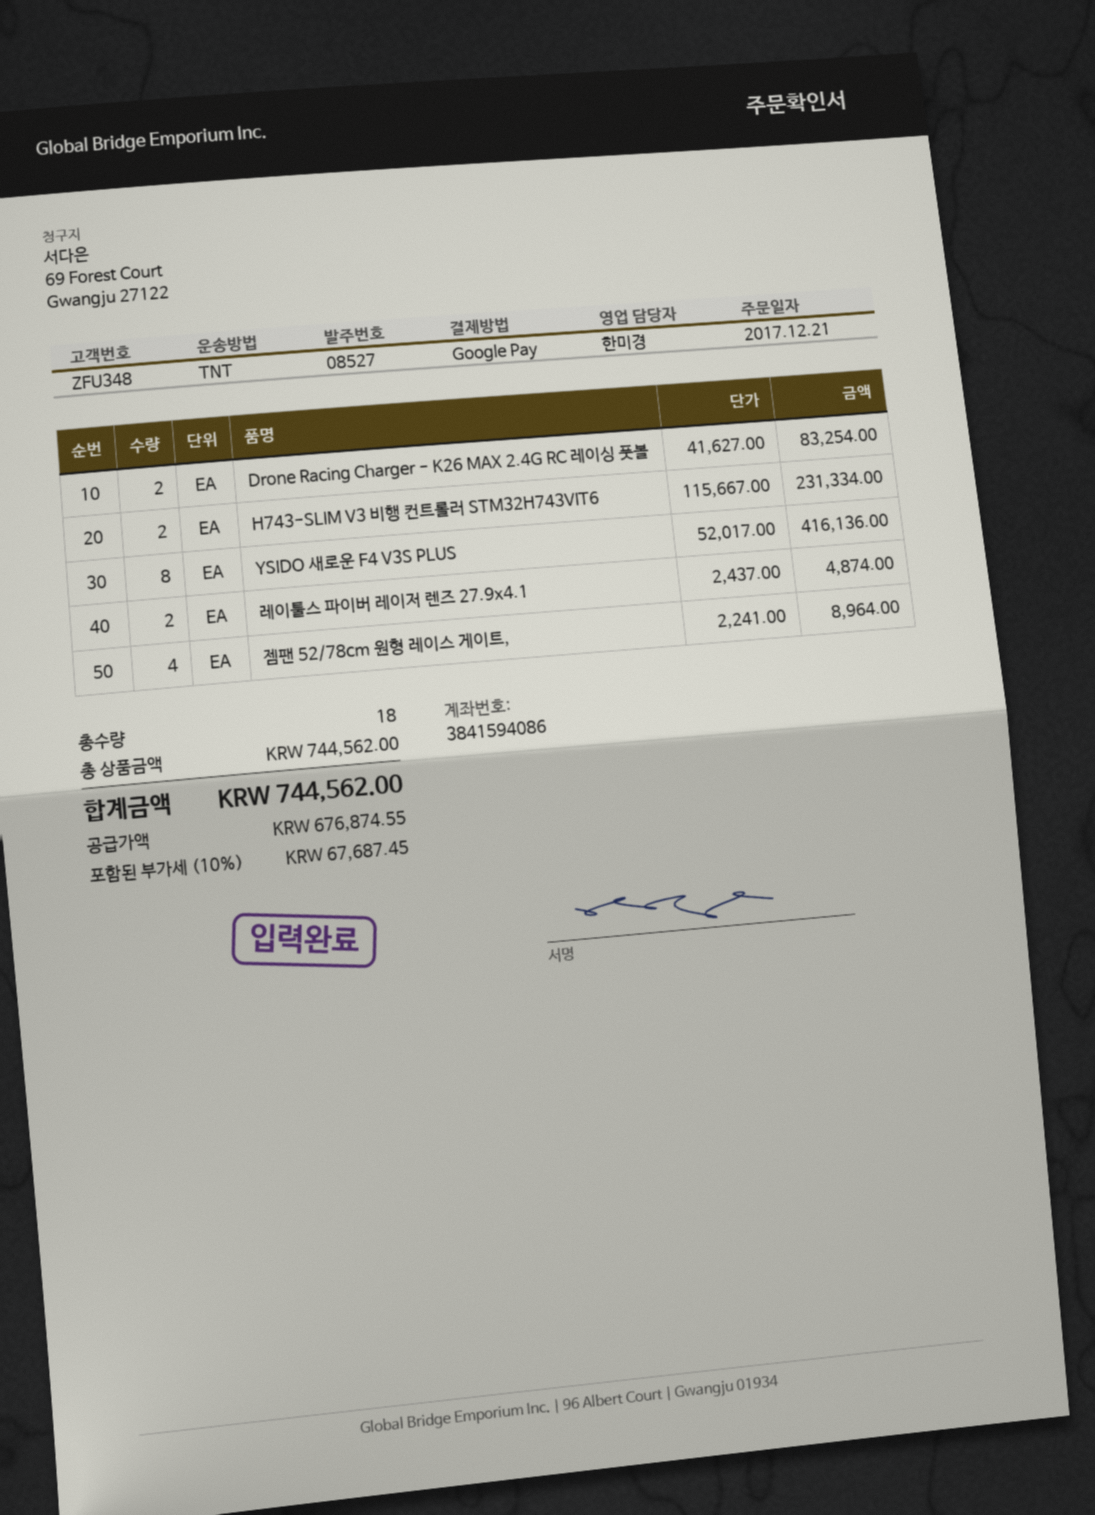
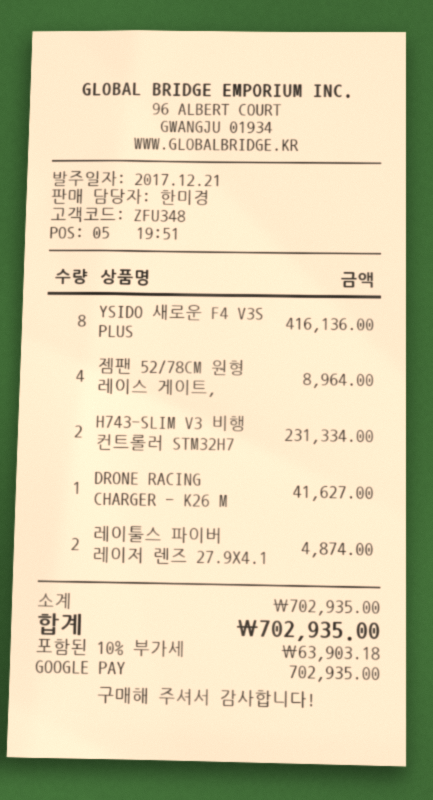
Drone Racing Charger - K26 MAX 2.4G RC 레이싱 풋볼: 2 for 83254.00 -> 1 for 41627.00
subtotal: 744562.00 -> 702935.00
tax: 10% = 67687.45 -> 10% = 63903.18
total: 744562.00 -> 702935.00

